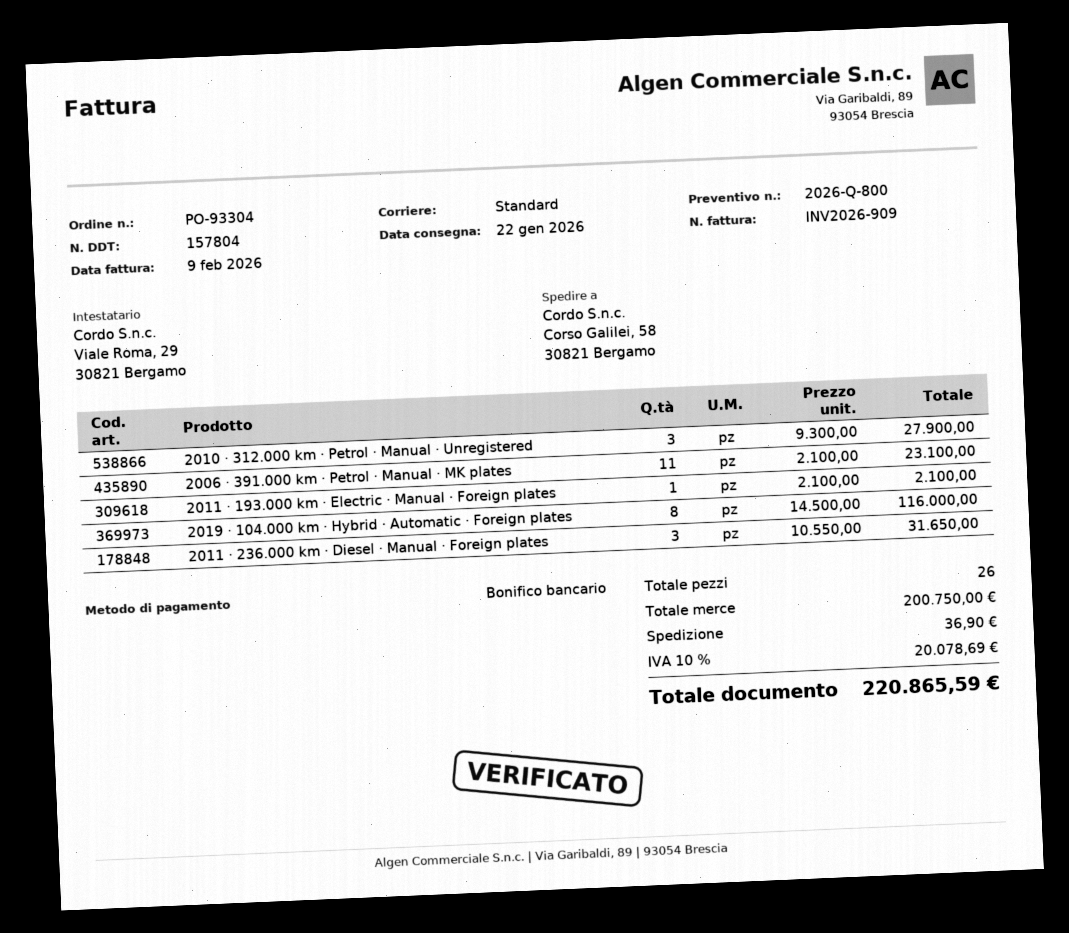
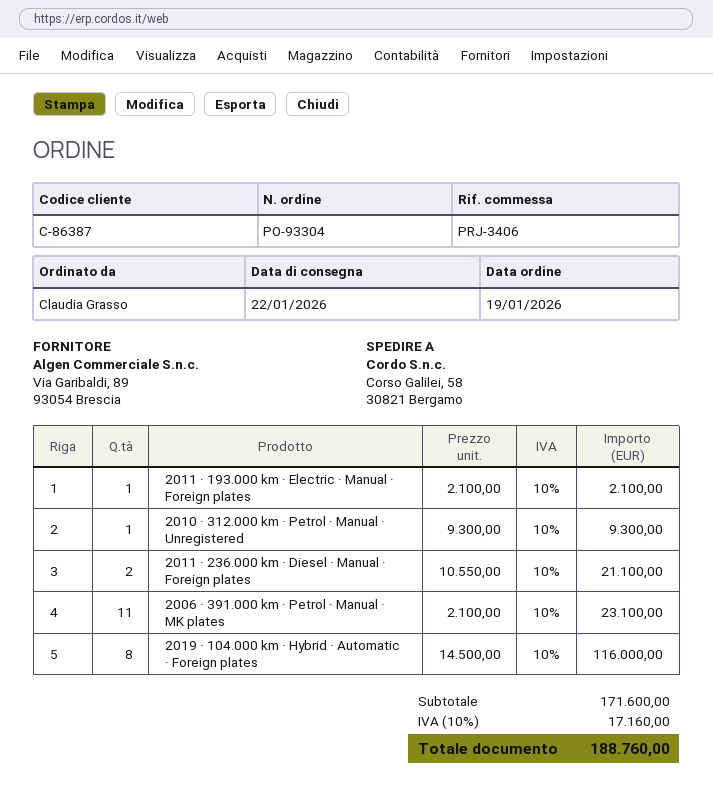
2010 · 312.000 km · Petrol · Manual · Unregistered: 3 x 9300.00 = 27900.00 -> 1 x 9300.00 = 9300.00
2011 · 236.000 km · Diesel · Manual · Foreign plates: 3 x 10550.00 = 31650.00 -> 2 x 10550.00 = 21100.00
subtotal: 200750.00 -> 171600.00
shipping: 36.90 -> none
tax: 10% = 20078.69 -> 10% = 17160.00
total: 220865.59 -> 188760.00

